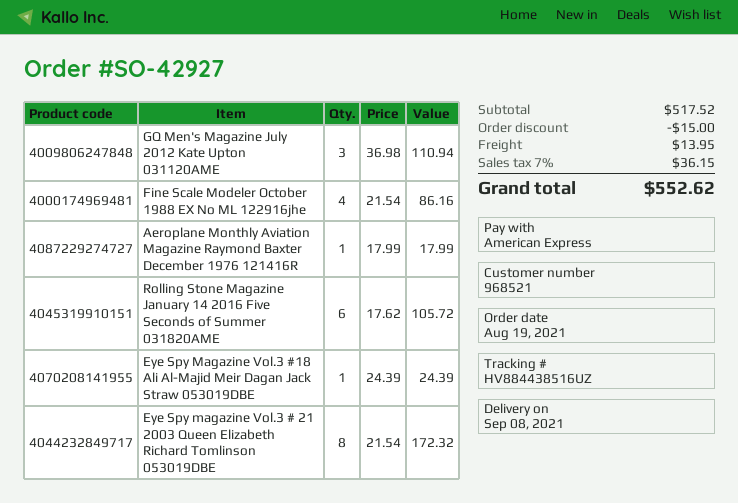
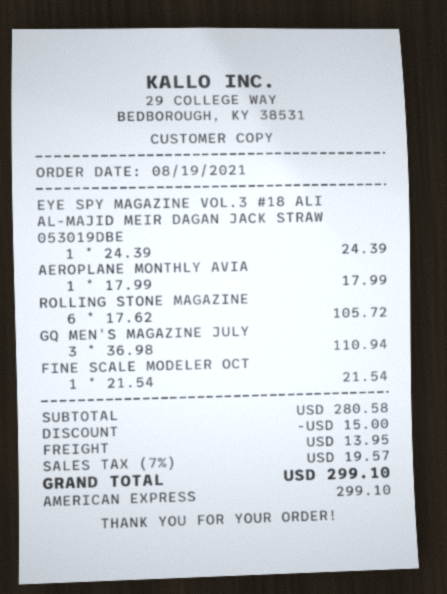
Fine Scale Modeler October 1988 EX No ML 122916jhe: 4 x 21.54 = 86.16 -> 1 x 21.54 = 21.54
Eye Spy magazine Vol.3 # 21 2003 Queen Elizabeth Richard Tomlinson 053019DBE: 8 x 21.54 = 172.32 -> none
subtotal: 517.52 -> 280.58
tax: 7% = 36.15 -> 7% = 19.57
total: 552.62 -> 299.10

